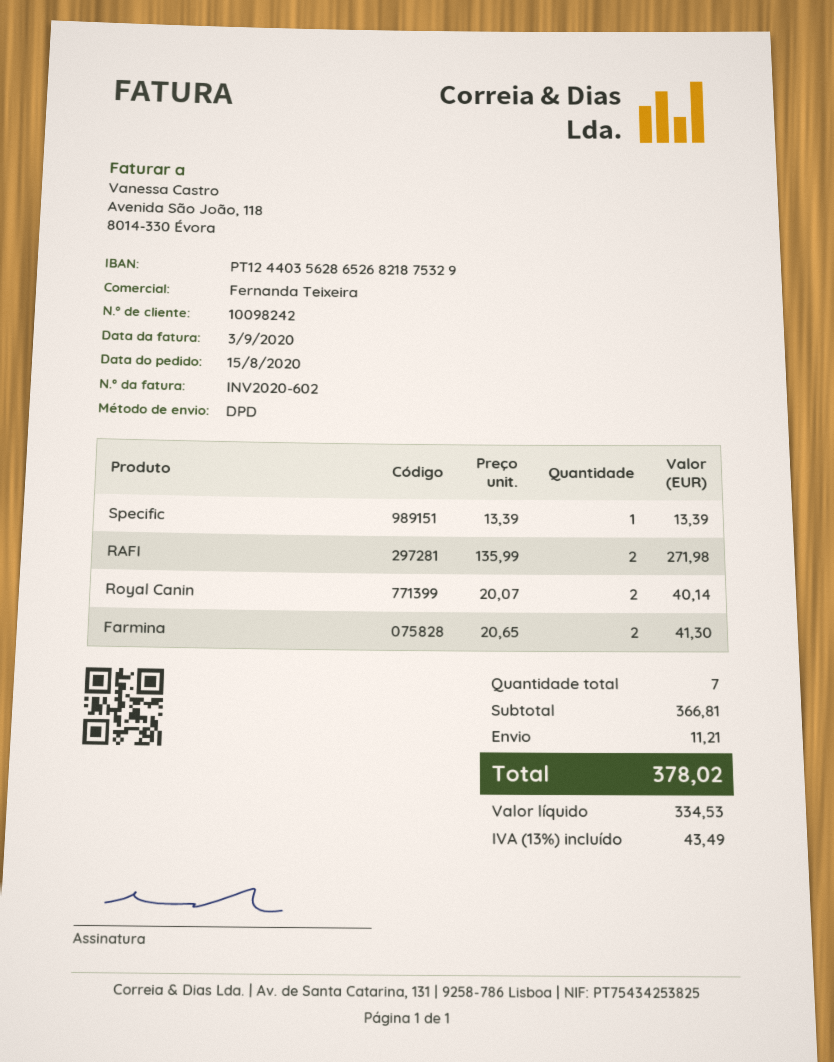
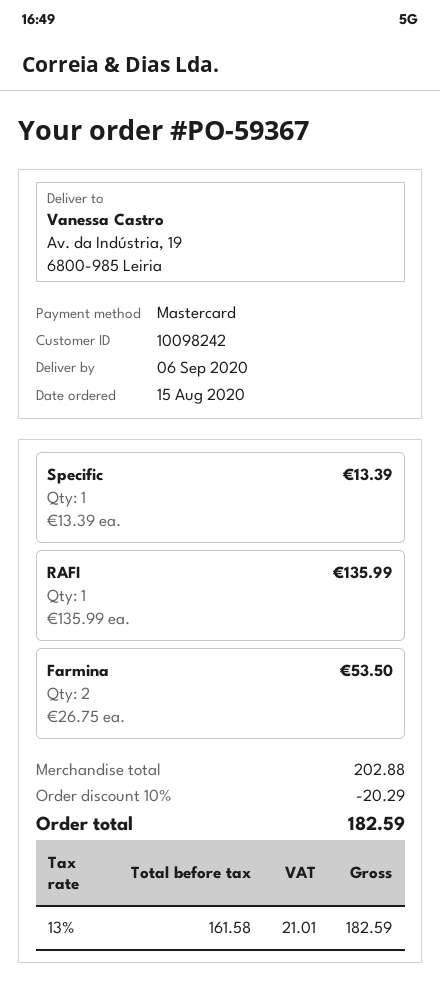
RAFI: 2 x 135.99 = 271.98 -> 1 x 135.99 = 135.99
Royal Canin: 2 x 20.07 = 40.14 -> none
Farmina: 2 x 20.65 = 41.30 -> 2 x 26.75 = 53.50
subtotal: 366.81 -> 202.88
discount: none -> 10% = 20.29
shipping: 11.21 -> none
net: 334.53 -> 161.58
tax: 13% = 43.49 -> 13% = 21.01
total: 378.02 -> 182.59

